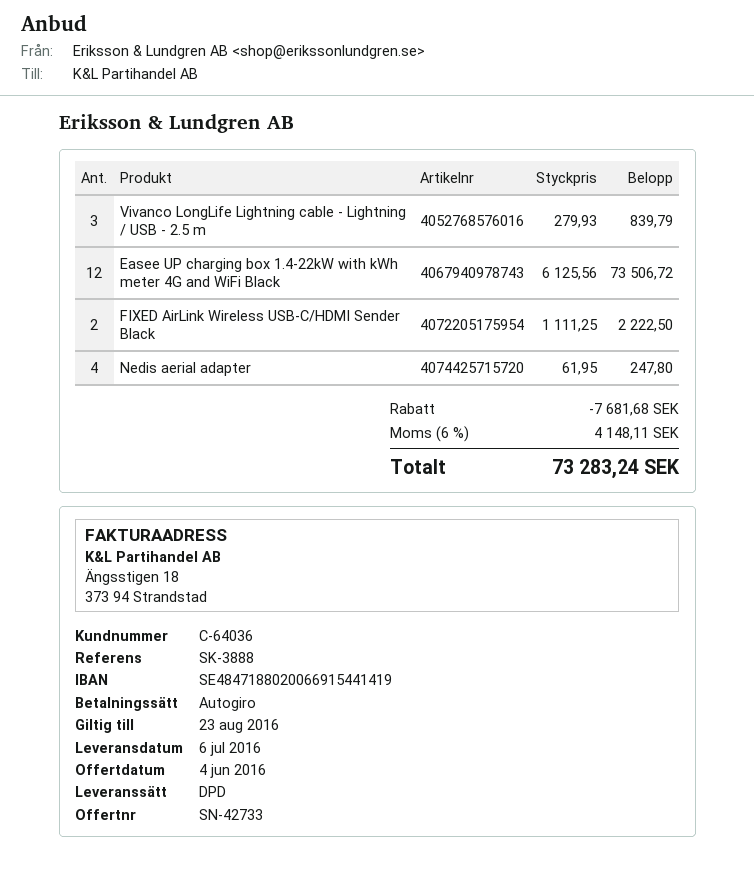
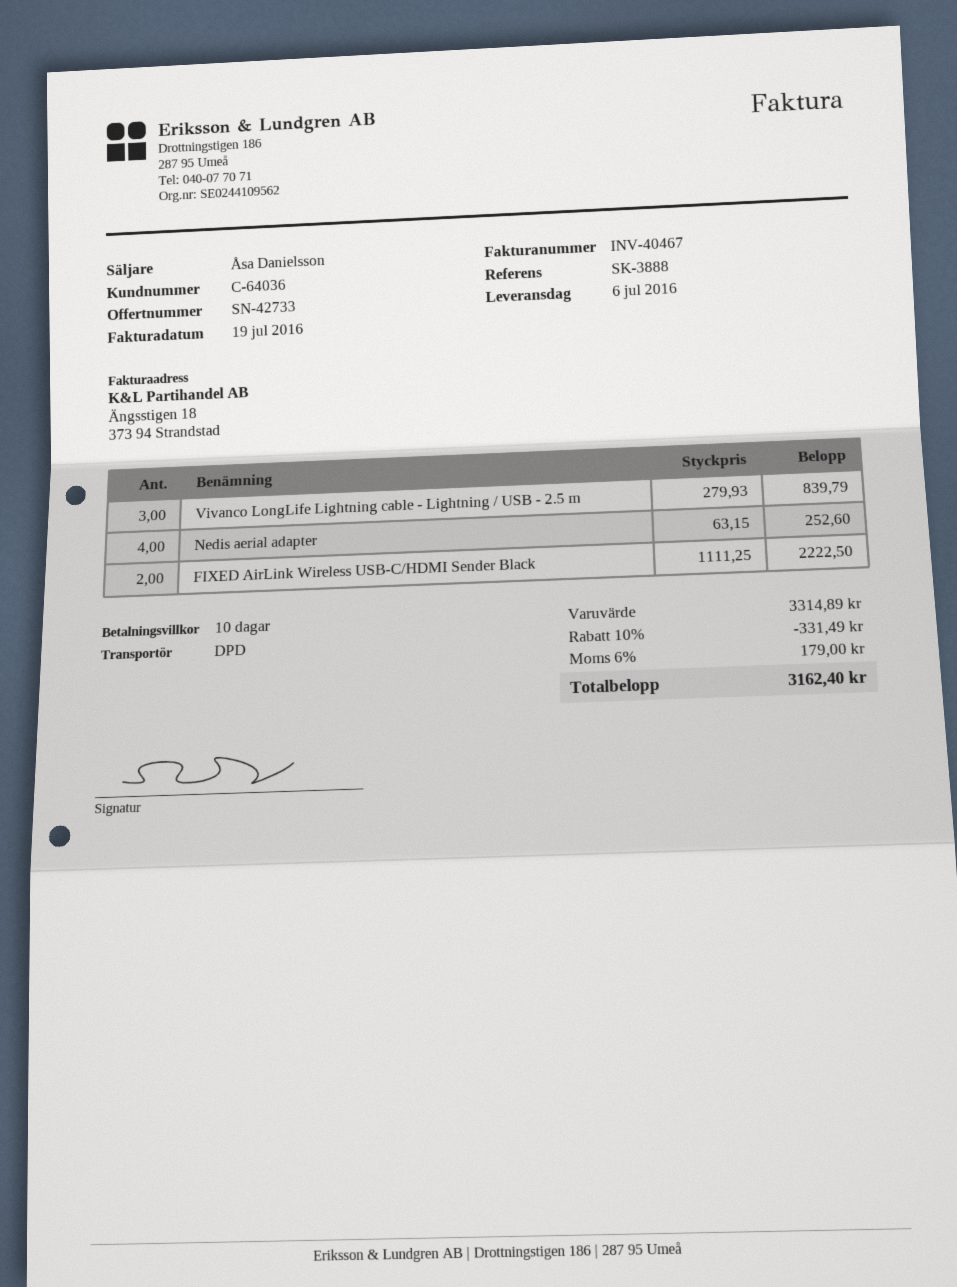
Easee UP charging box 1.4-22kW with kWh meter 4G and WiFi Black: 12 x 6125.56 = 73506.72 -> none
Nedis aerial adapter: 4 x 61.95 = 247.80 -> 4 x 63.15 = 252.60
discount: 7681.68 -> 331.49
tax: 6% = 4148.11 -> 6% = 179.00
total: 73283.24 -> 3162.40

